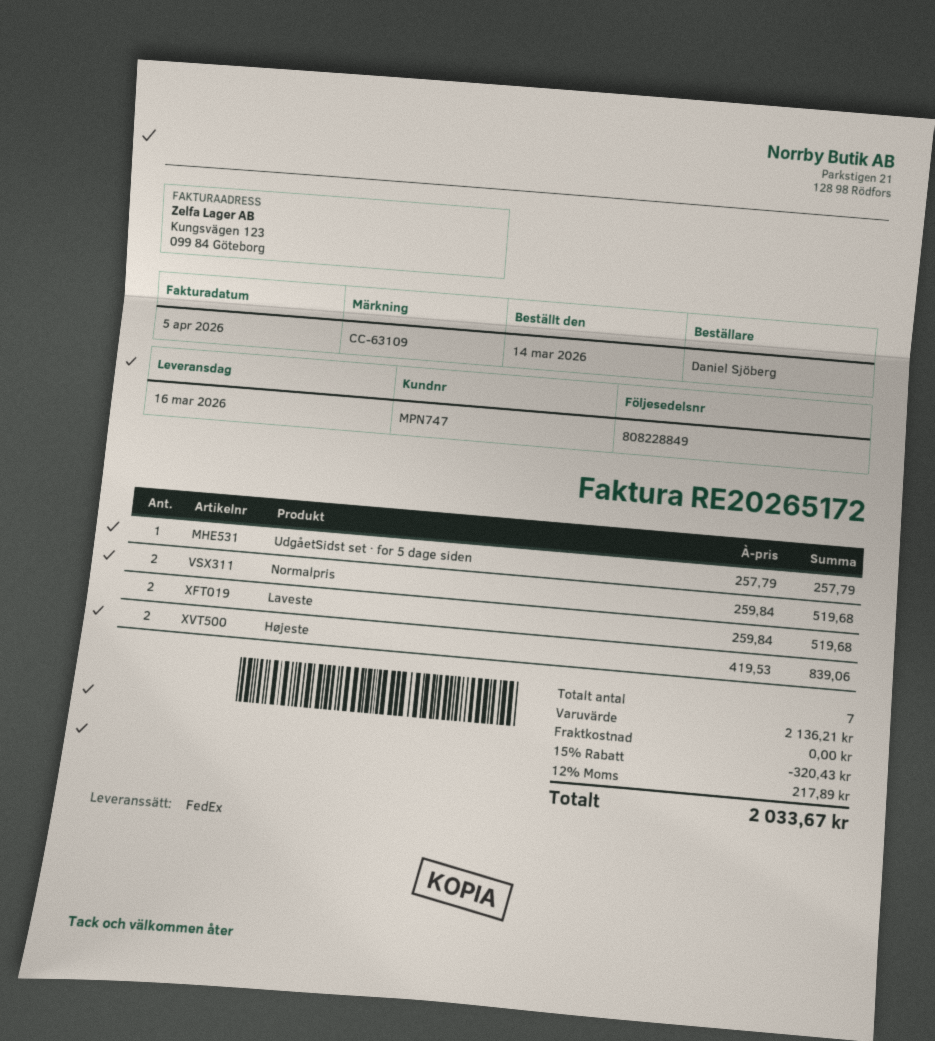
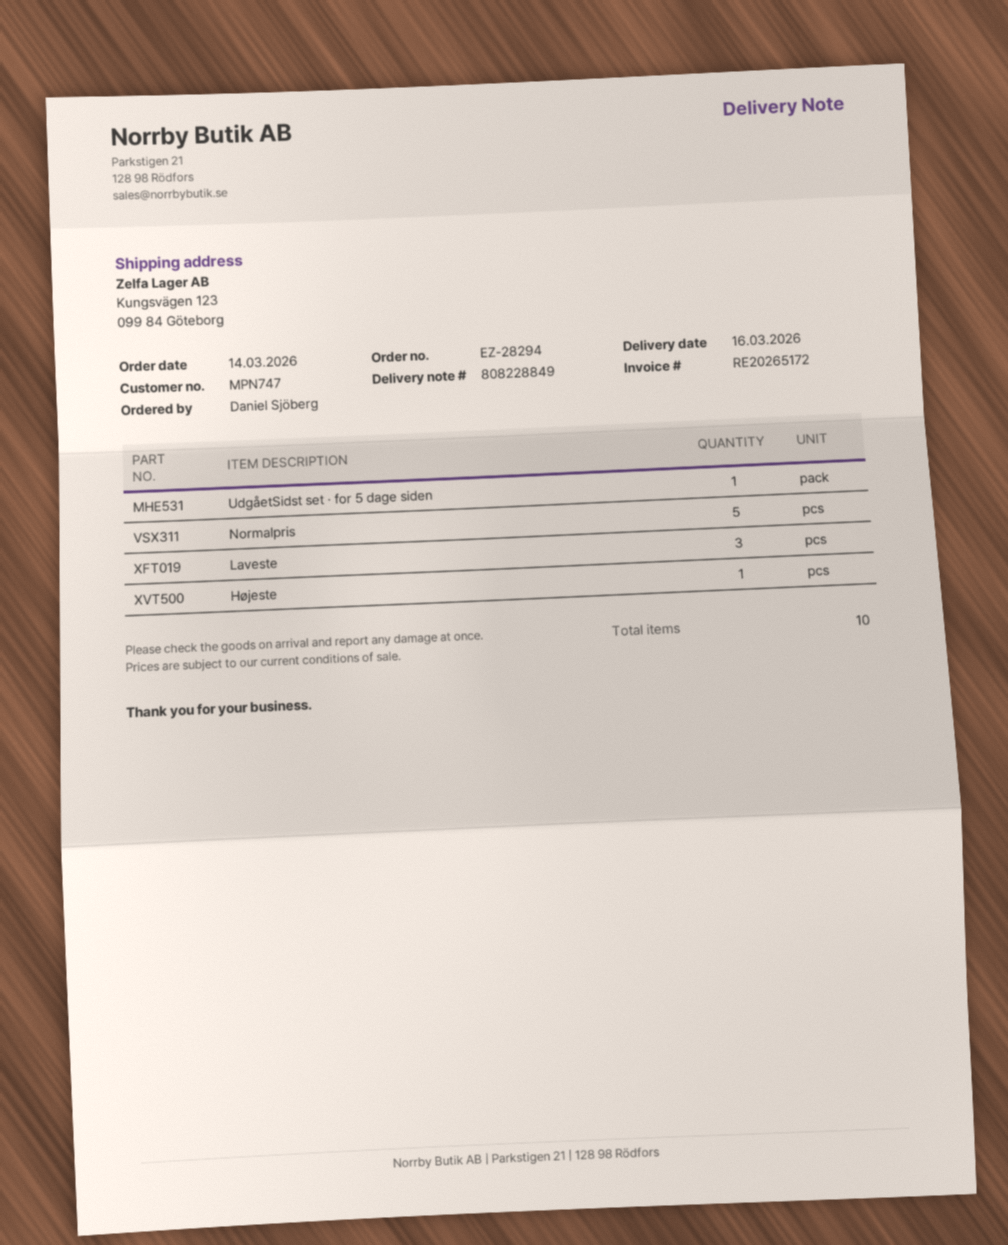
Normalpris: 2 -> 5
Laveste: 2 -> 3
Højeste: 2 -> 1
total quantity: 7 -> 10

